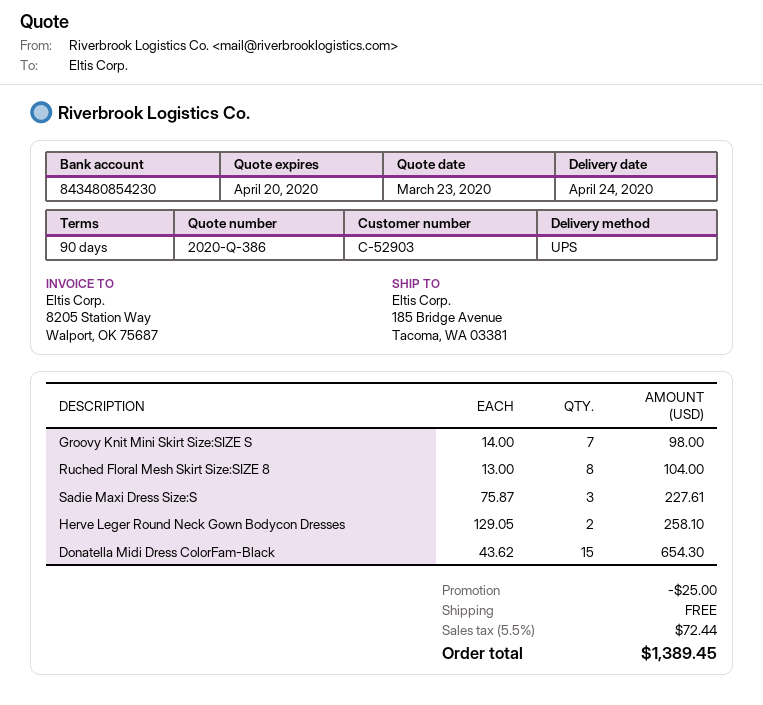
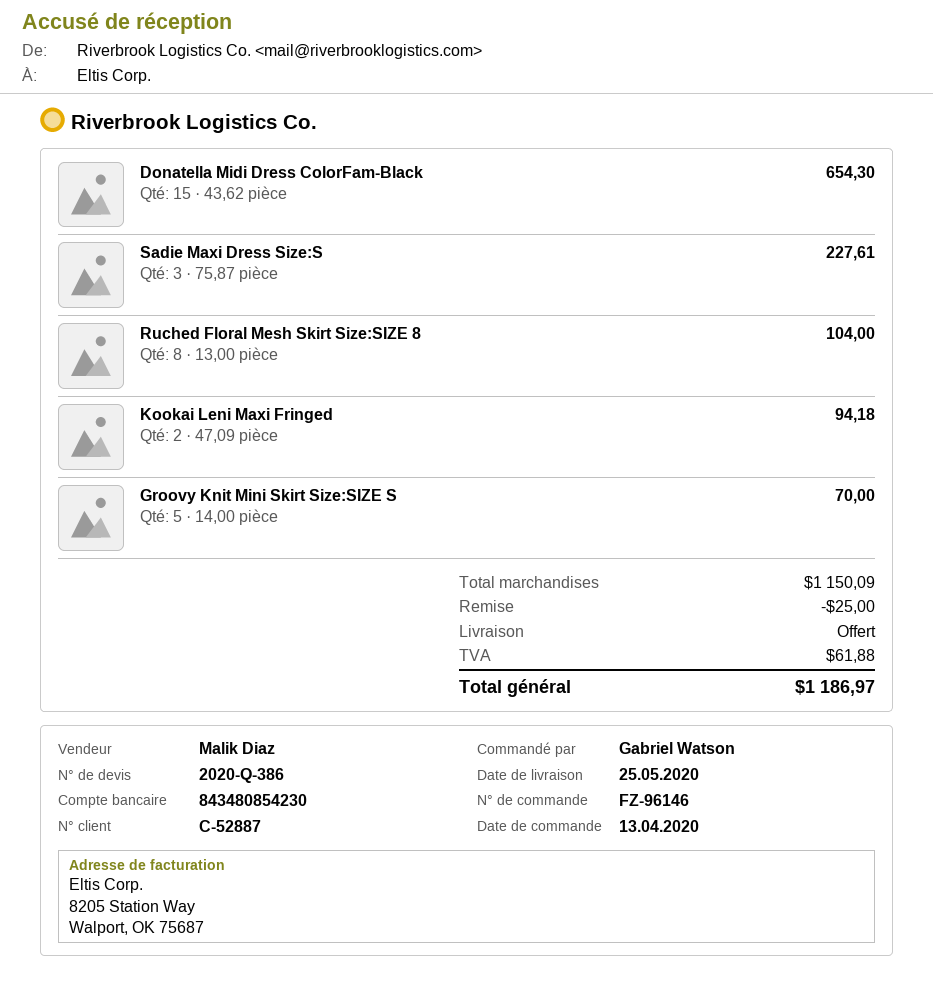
delivery date: 2020-04-24 -> 2020-05-25
customer number: C-52903 -> C-52887
Groovy Knit Mini Skirt Size:SIZE S: 7 x 14.00 = 98.00 -> 5 x 14.00 = 70.00
Herve Leger Round Neck Gown Bodycon Dresses: 2 x 129.05 = 258.10 -> none
Kookai Leni Maxi Fringed: none -> 2 x 47.09 = 94.18
tax: 72.44 -> 61.88
total: 1389.45 -> 1186.97

